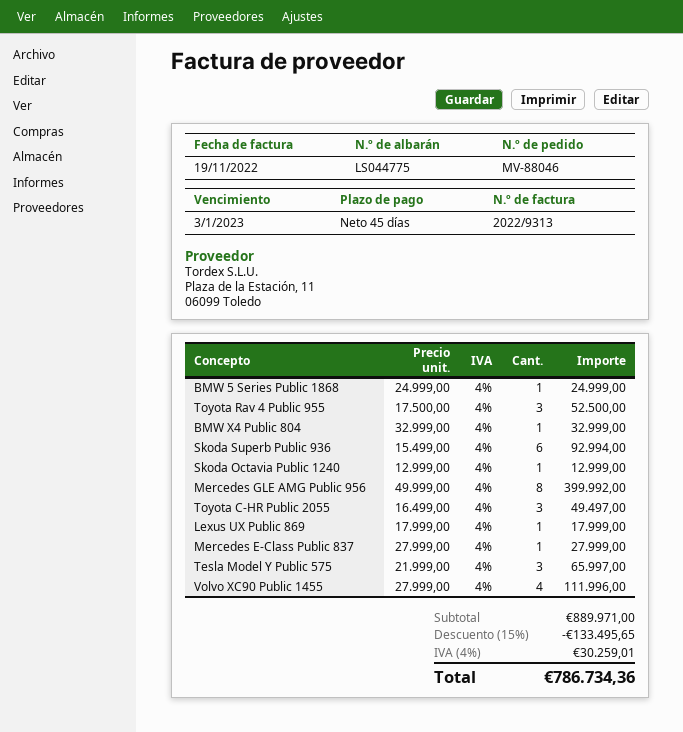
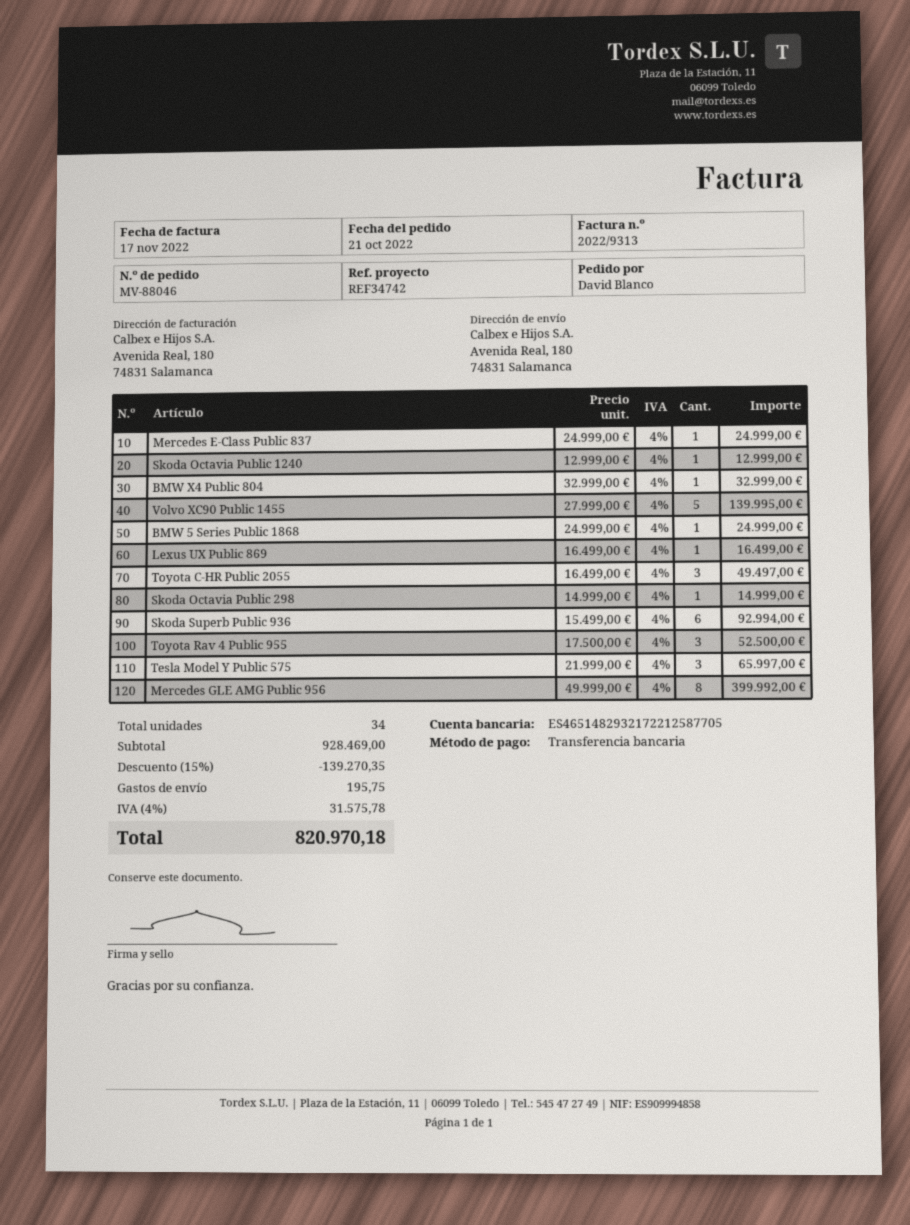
invoice date: 2022-11-19 -> 2022-11-17
Lexus UX Public 869: 1 x 17999.00 = 17999.00 -> 1 x 16499.00 = 16499.00
Mercedes E-Class Public 837: 1 x 27999.00 = 27999.00 -> 1 x 24999.00 = 24999.00
Volvo XC90 Public 1455: 4 x 27999.00 = 111996.00 -> 5 x 27999.00 = 139995.00
Skoda Octavia Public 298: none -> 1 x 14999.00 = 14999.00
subtotal: 889971.00 -> 928469.00
discount: 15% = 133495.65 -> 15% = 139270.35
shipping: none -> 195.75
tax: 4% = 30259.01 -> 4% = 31575.78
total: 786734.36 -> 820970.18

